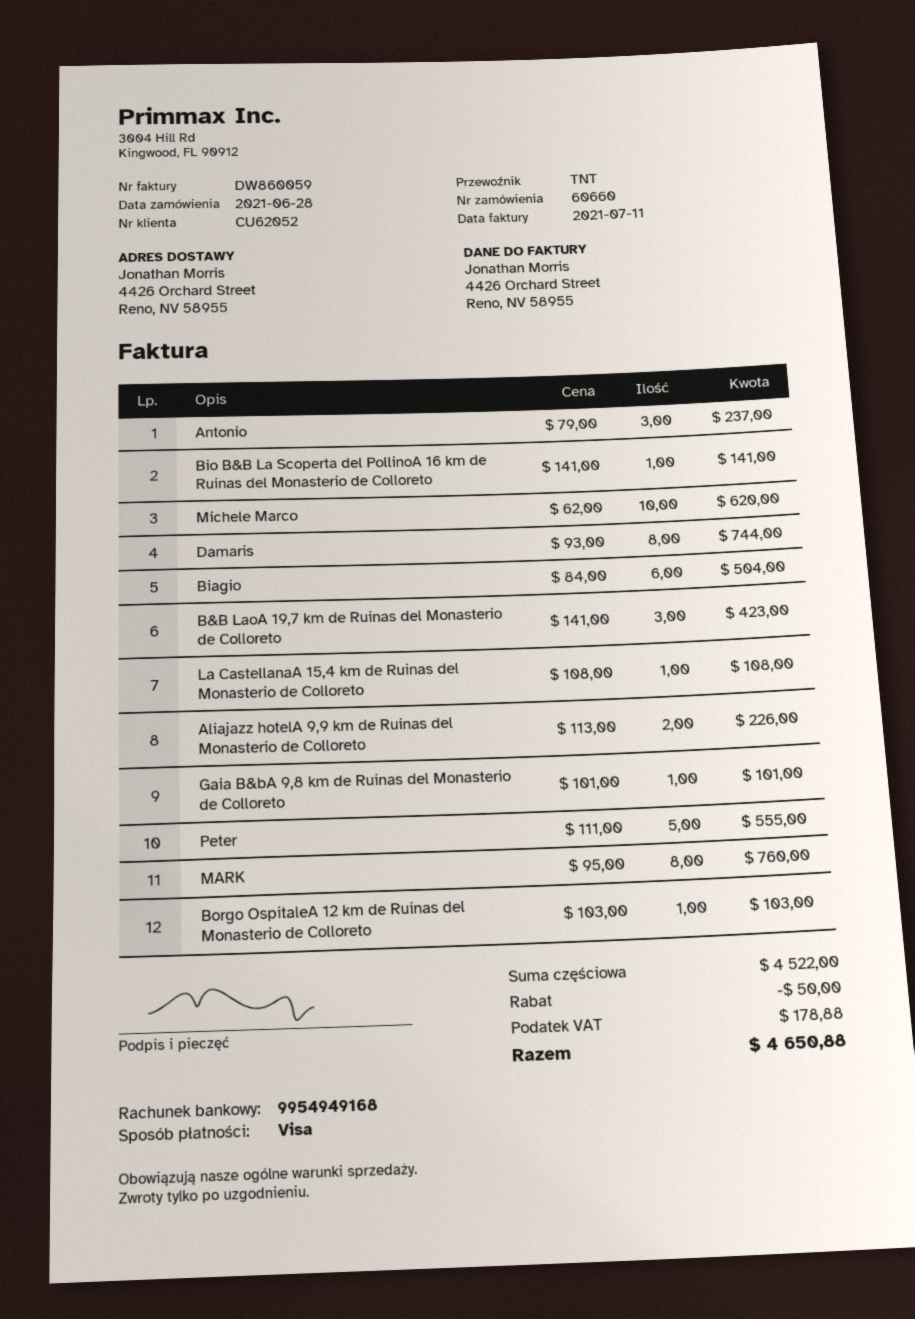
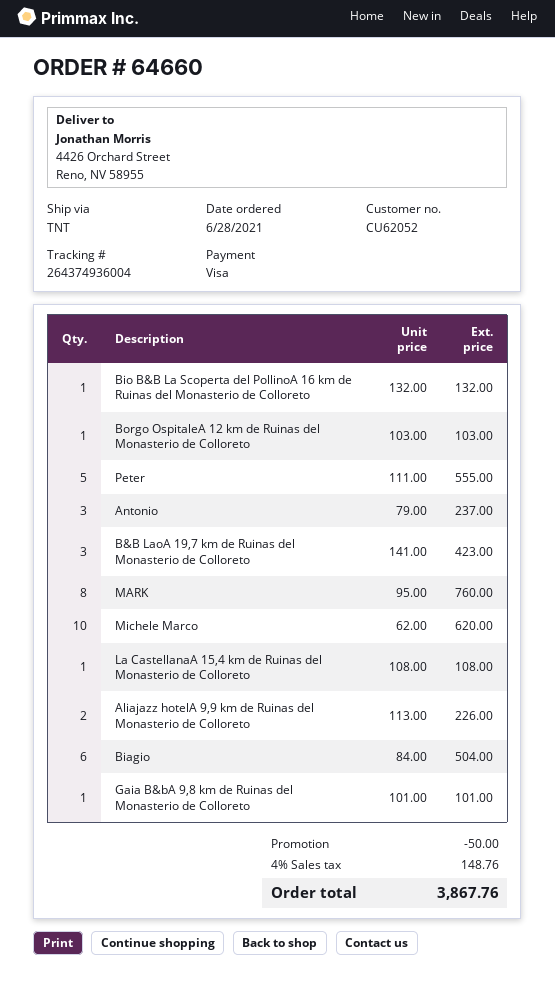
order number: 60660 -> 64660
Bio B&B La Scoperta del PollinoA 16 km de Ruinas del Monasterio de Colloreto: 1 x 141.00 = 141.00 -> 1 x 132.00 = 132.00
Damaris: 8 x 93.00 = 744.00 -> none
tax: 178.88 -> 148.76
total: 4650.88 -> 3867.76

